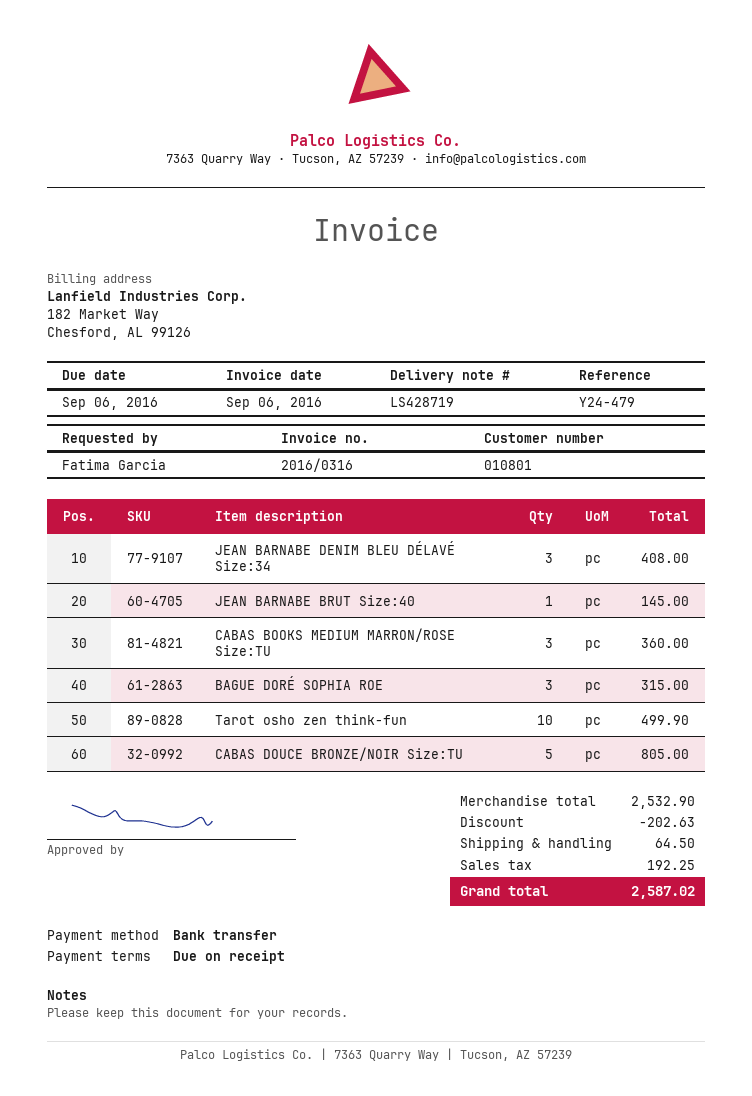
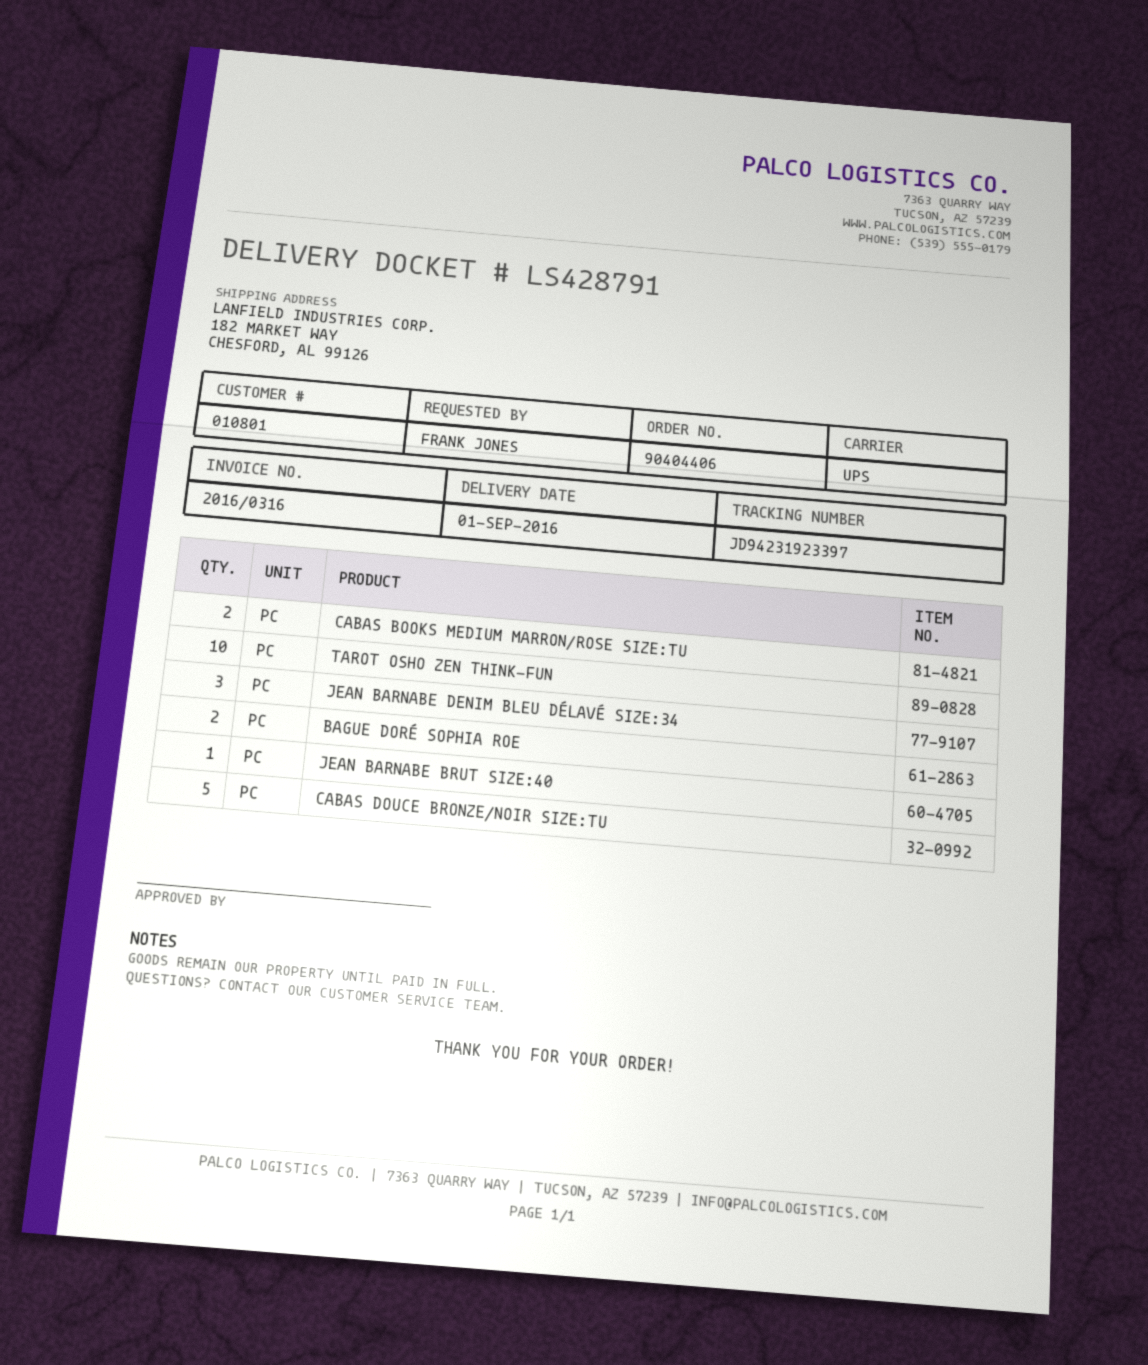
delivery note number: LS428719 -> LS428791
ordered by: Fatima Garcia -> FRANK JONES
CABAS BOOKS MEDIUM MARRON/ROSE Size:TU: 3 -> 2
BAGUE DORÉ SOPHIA ROE: 3 -> 2

